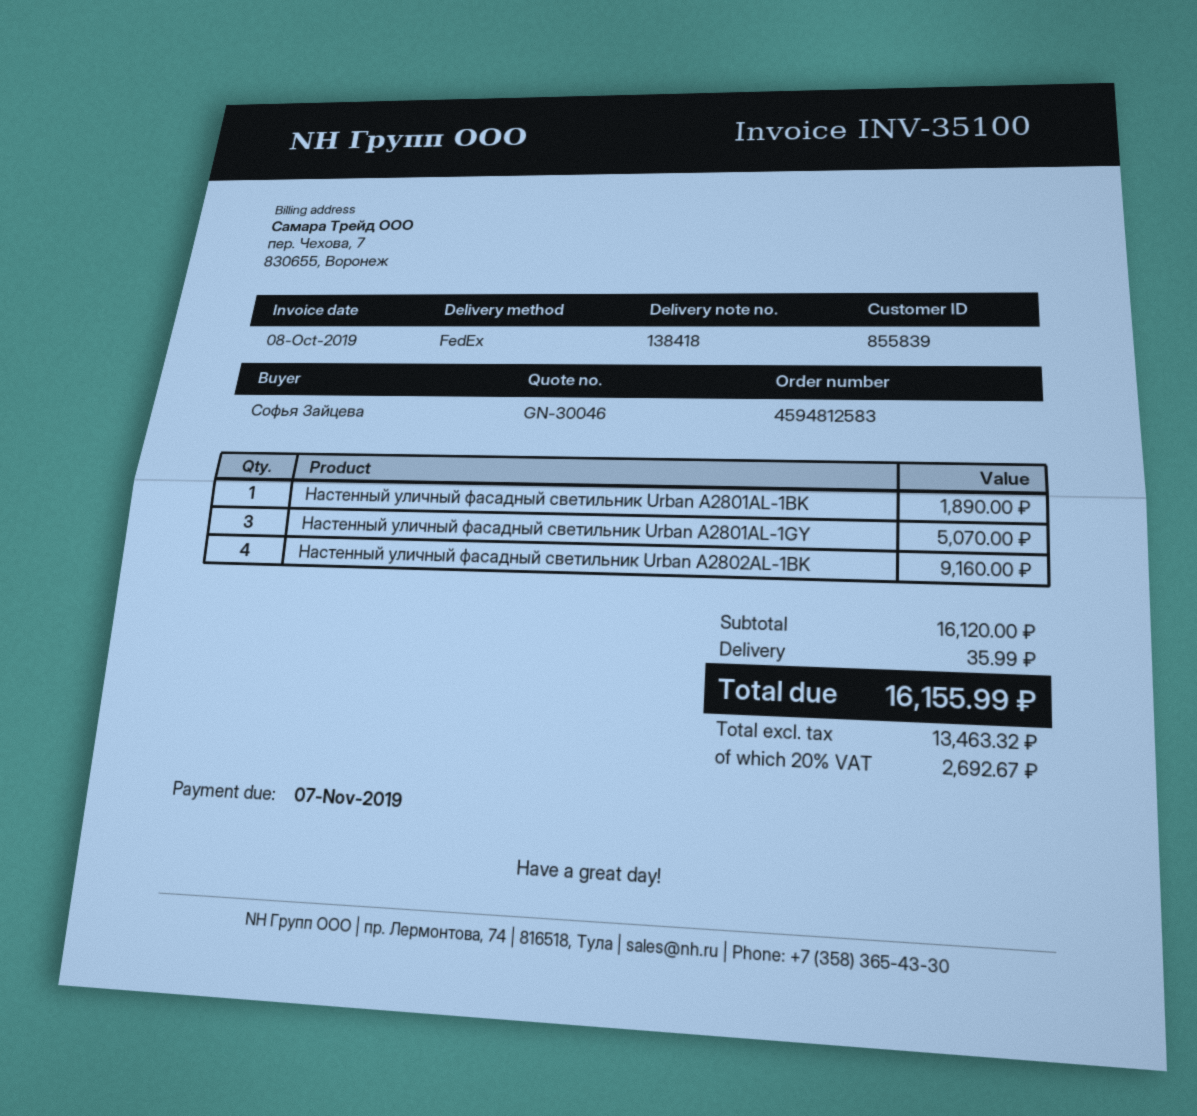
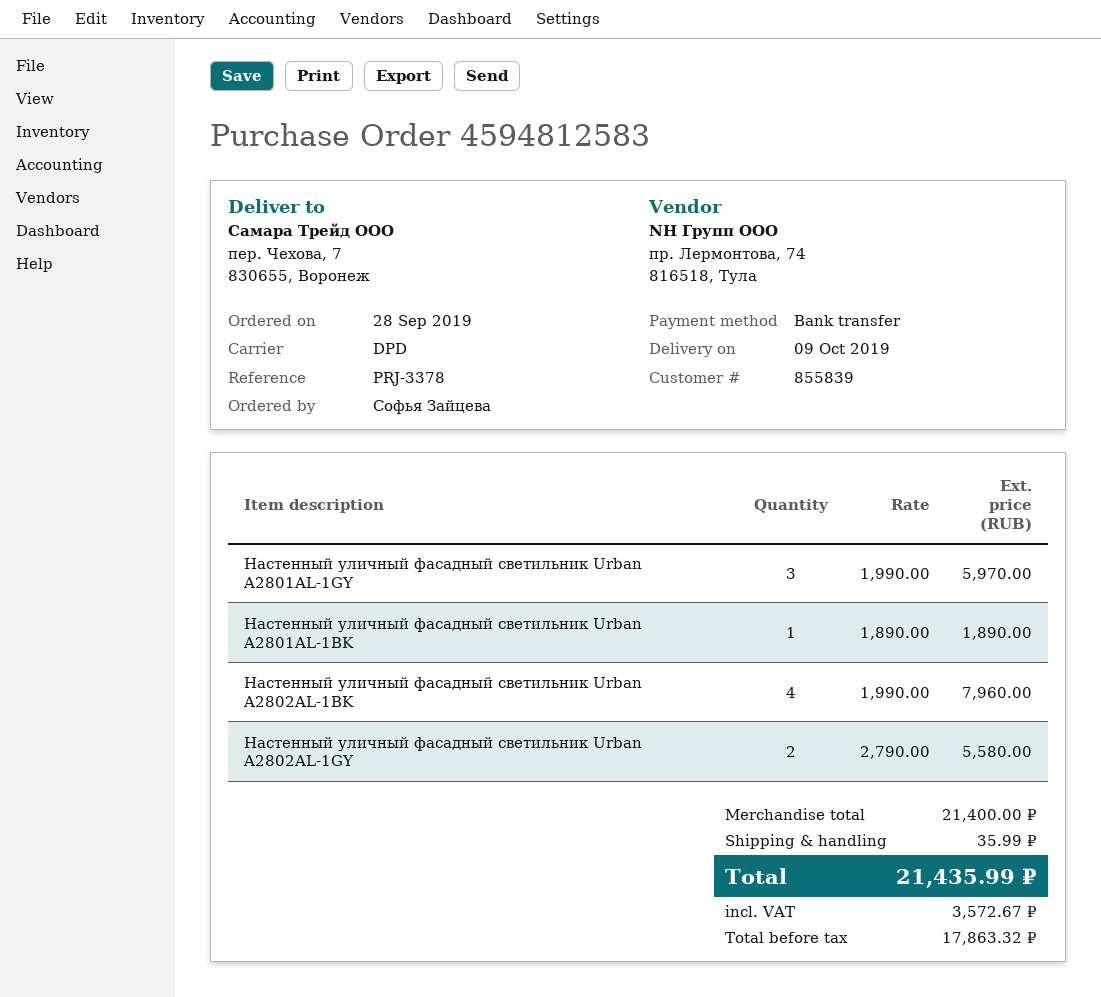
shipping method: FedEx -> DPD
Настенный уличный фасадный светильник Urban A2801AL-1GY: 3 for 5070.00 -> 3 for 5970.00
Настенный уличный фасадный светильник Urban A2802AL-1BK: 4 for 9160.00 -> 4 for 7960.00
Настенный уличный фасадный светильник Urban A2802AL-1GY: none -> 2 for 5580.00
subtotal: 16120.00 -> 21400.00
net: 13463.32 -> 17863.32
tax: 2692.67 -> 3572.67
total: 16155.99 -> 21435.99

